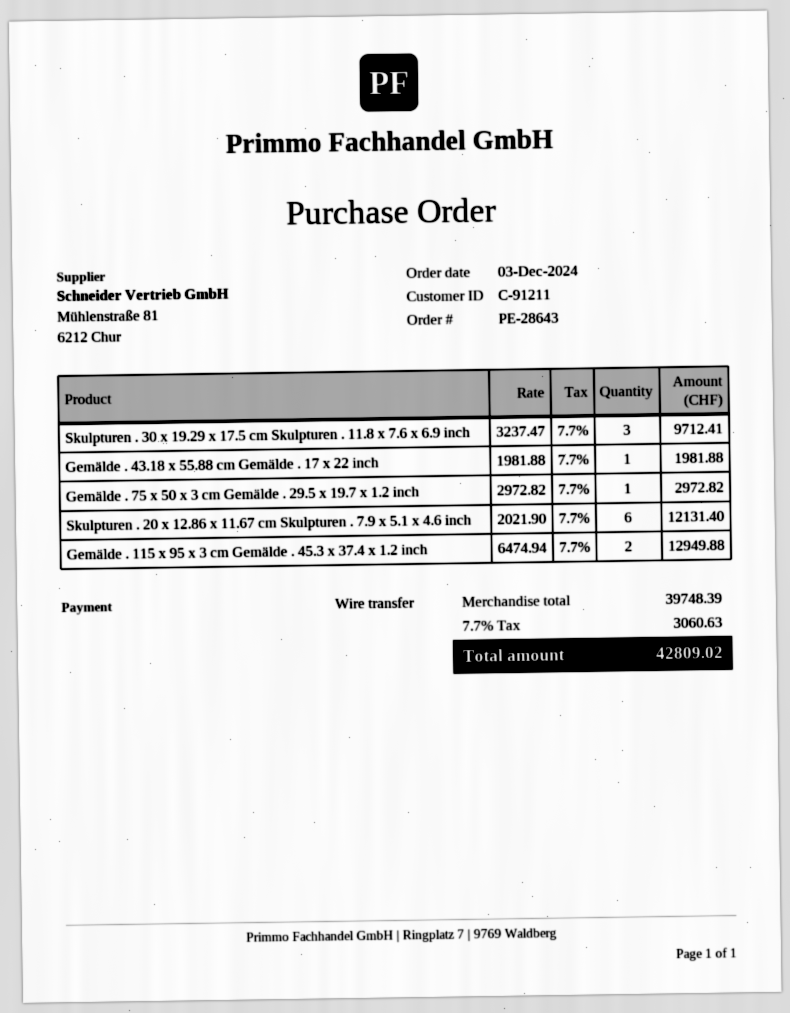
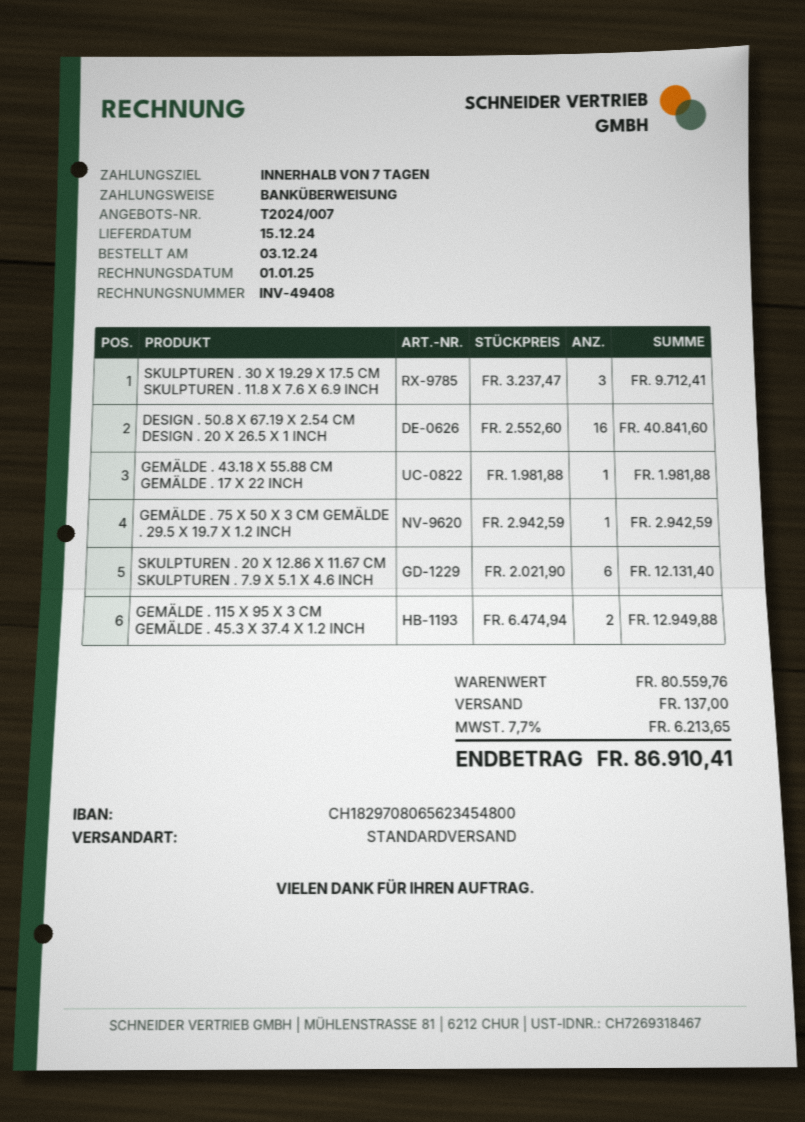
Gemälde . 75 x 50 x 3 cm Gemälde . 29.5 x 19.7 x 1.2 inch: 1 x 2972.82 = 2972.82 -> 1 x 2942.59 = 2942.59
DESIGN . 50.8 X 67.19 X 2.54 CM DESIGN . 20 X 26.5 X 1 INCH: none -> 16 x 2552.60 = 40841.60
subtotal: 39748.39 -> 80559.76
shipping: none -> 137.00
tax: 7.7% = 3060.63 -> 7.7% = 6213.65
total: 42809.02 -> 86910.41

